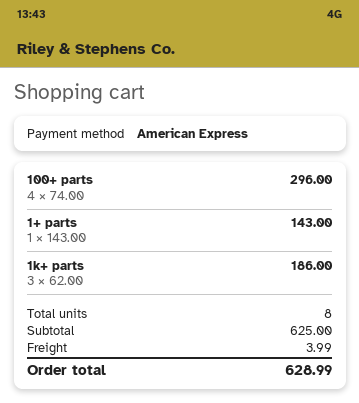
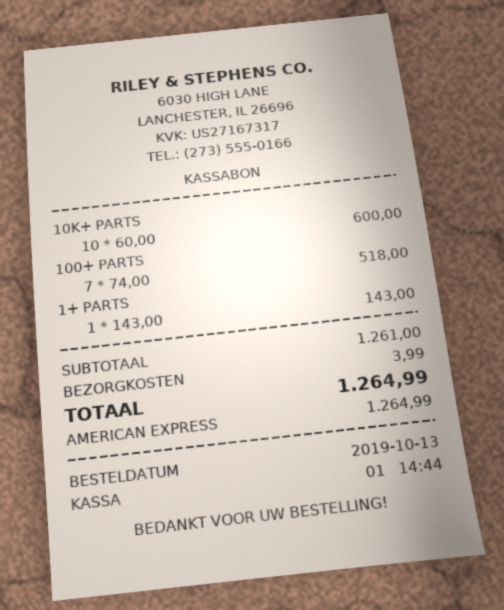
100+ parts: 4 x 74.00 = 296.00 -> 7 x 74.00 = 518.00
1k+ parts: 3 x 62.00 = 186.00 -> none
10K+ PARTS: none -> 10 x 60.00 = 600.00
subtotal: 625.00 -> 1261.00
total: 628.99 -> 1264.99

